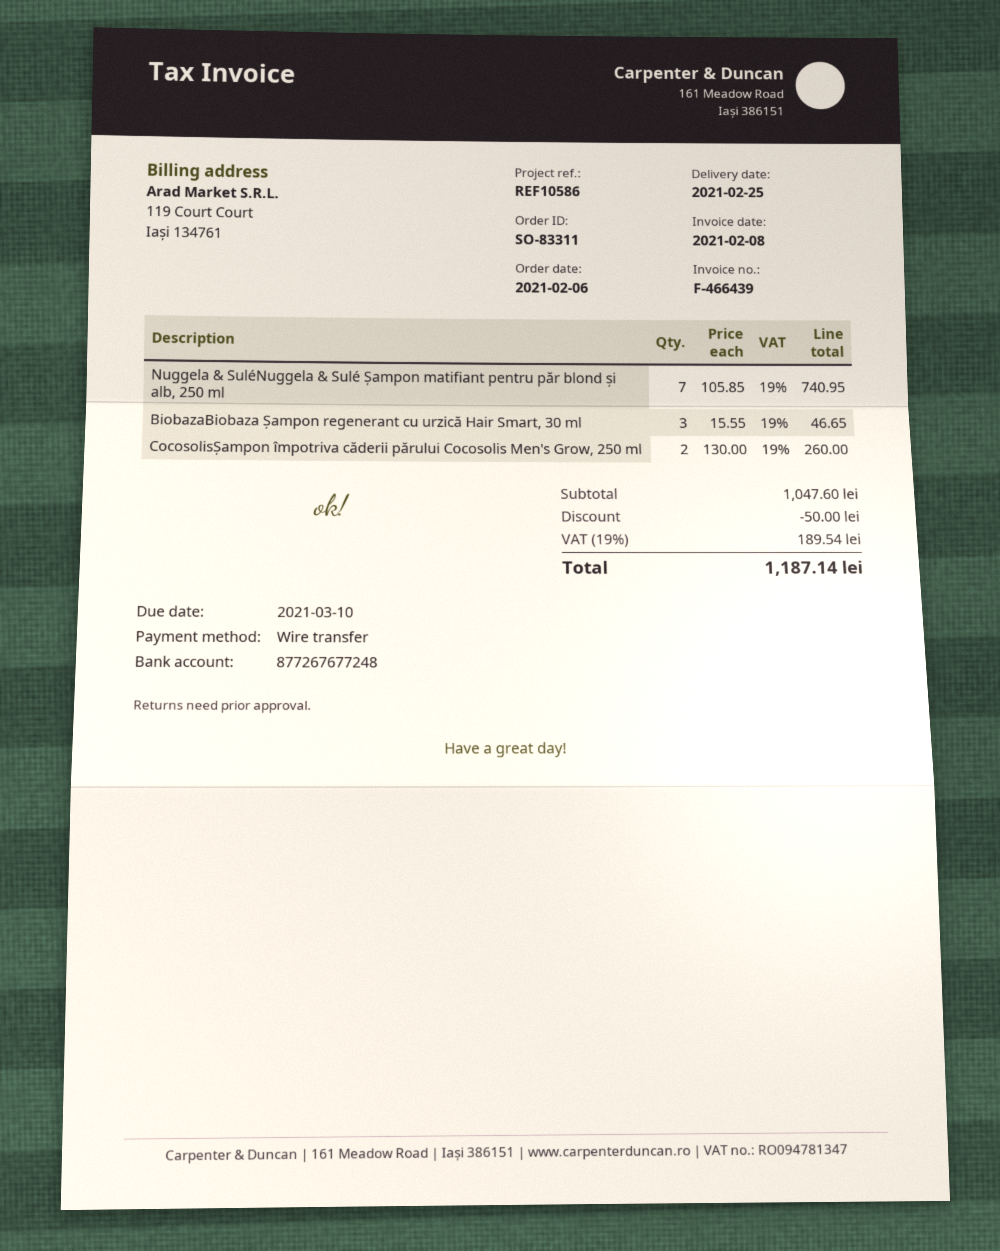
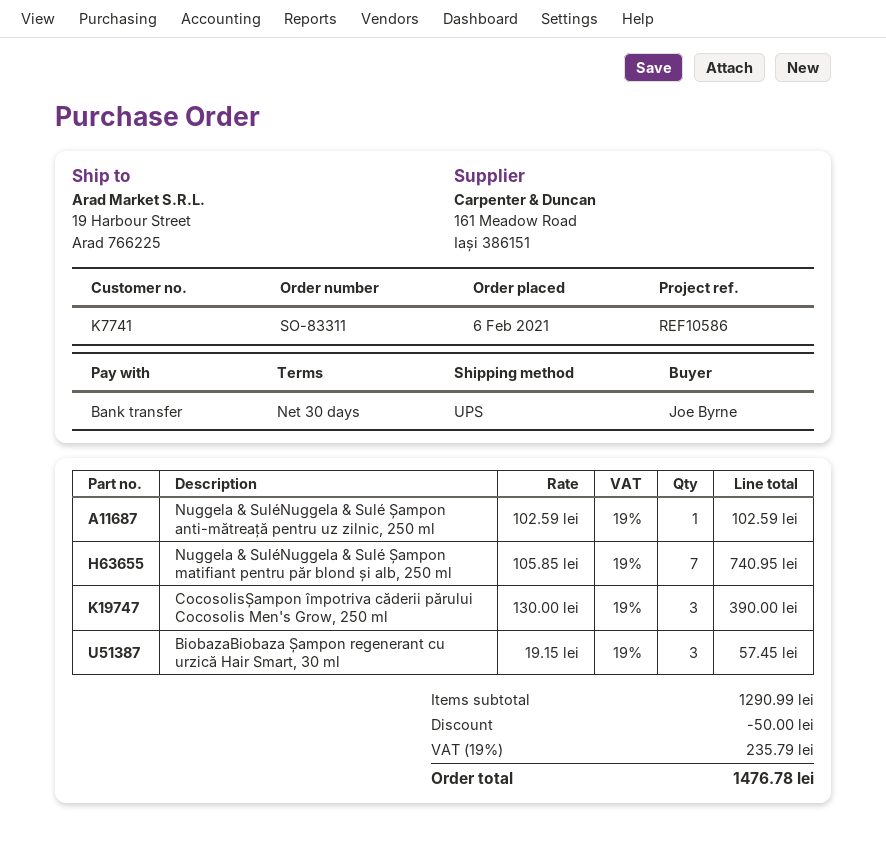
BiobazaBiobaza Șampon regenerant cu urzică Hair Smart, 30 ml: 3 x 15.55 = 46.65 -> 3 x 19.15 = 57.45
CocosolisȘampon împotriva căderii părului Cocosolis Men's Grow, 250 ml: 2 x 130.00 = 260.00 -> 3 x 130.00 = 390.00
Nuggela & SuléNuggela & Sulé Șampon anti-mătreață pentru uz zilnic, 250 ml: none -> 1 x 102.59 = 102.59
subtotal: 1047.60 -> 1290.99
tax: 19% = 189.54 -> 19% = 235.79
total: 1187.14 -> 1476.78

